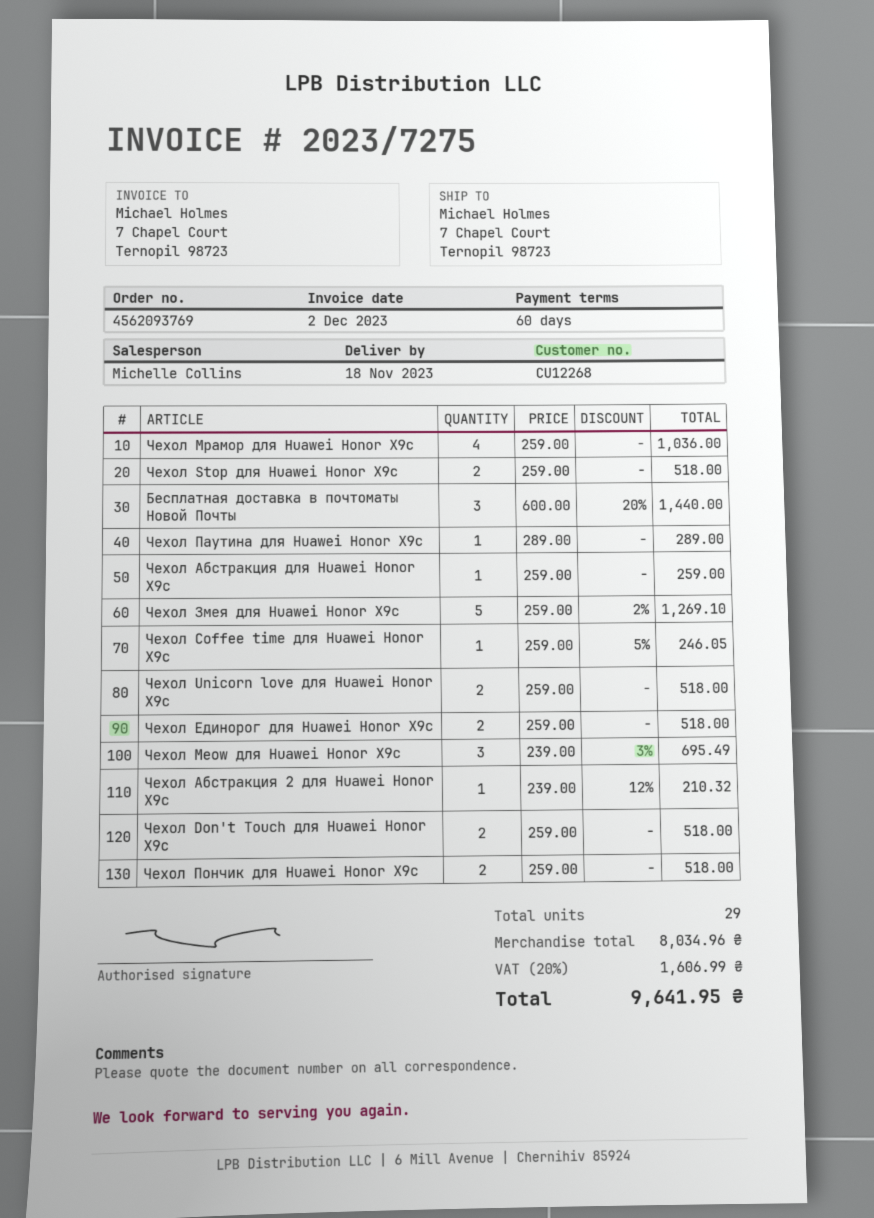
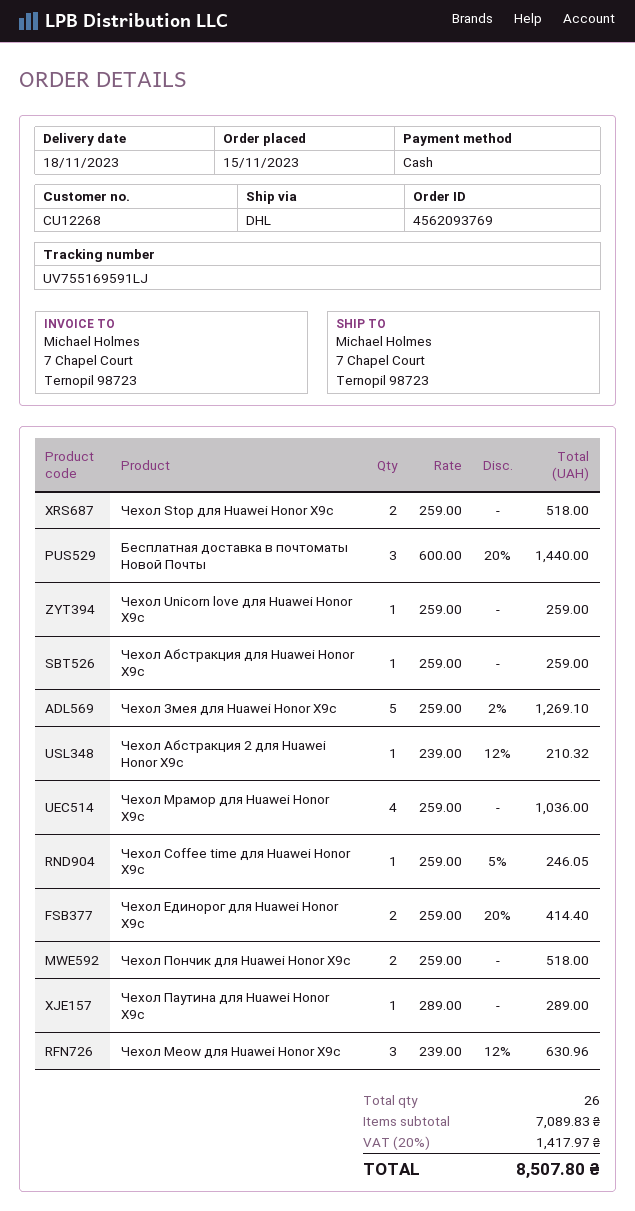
Чехол Unicorn love для Huawei Honor X9c: 2 x 259.00 = 518.00 -> 1 x 259.00 = 259.00
Чехол Единорог для Huawei Honor X9c: 2 x 259.00 = 518.00 -> 2 x 259.00 - 20% = 414.40
Чехол Meow для Huawei Honor X9c: 3 x 239.00 - 3% = 695.49 -> 3 x 239.00 - 12% = 630.96
Чехол Don't Touch для Huawei Honor X9c: 2 x 259.00 = 518.00 -> none
total quantity: 29 -> 26
subtotal: 8034.96 -> 7089.83
tax: 20% = 1606.99 -> 20% = 1417.97
total: 9641.95 -> 8507.80

